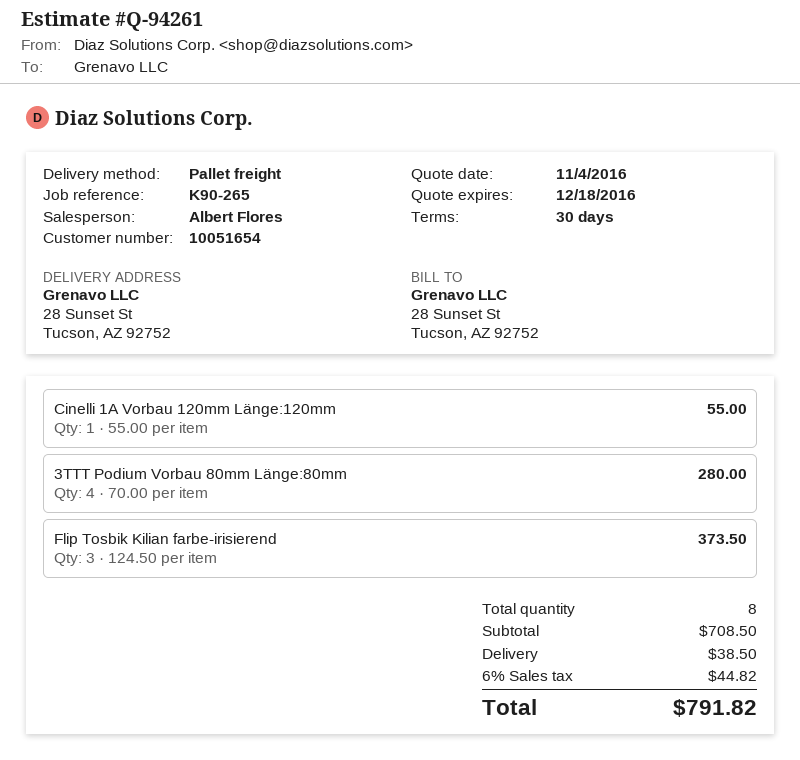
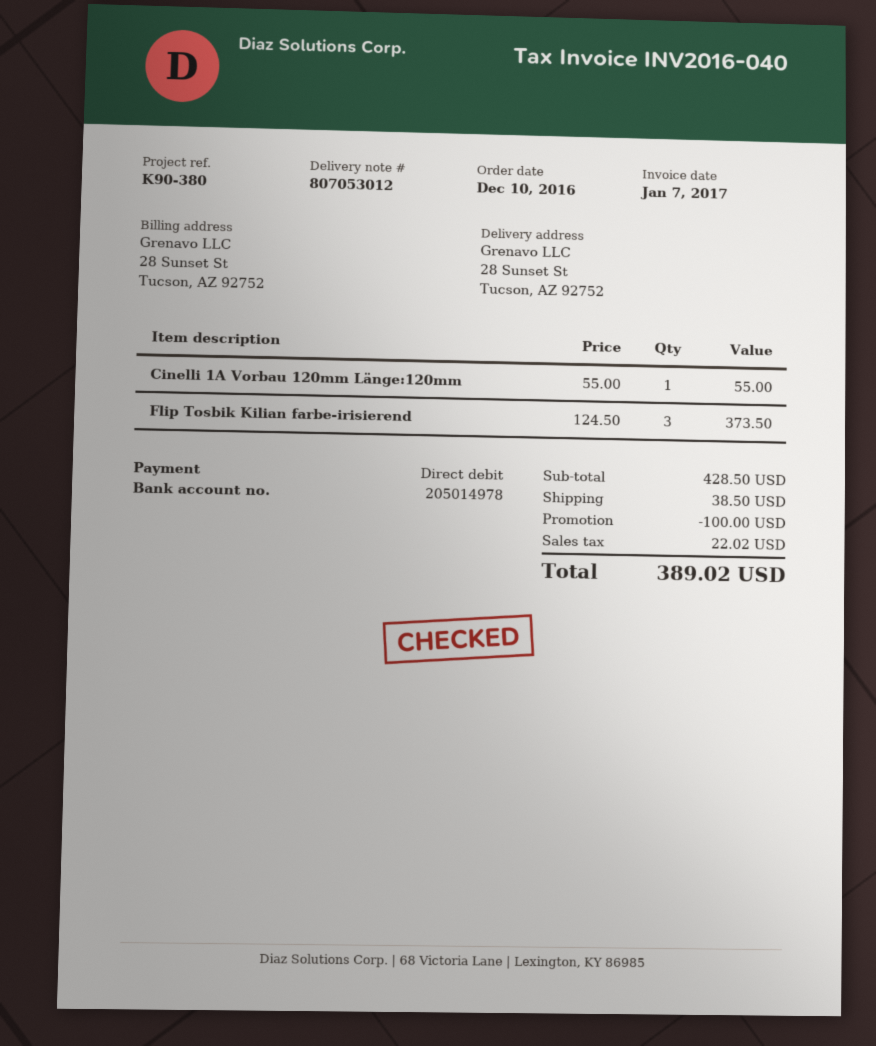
reference: K90-265 -> K90-380
3TTT Podium Vorbau 80mm Länge:80mm: 4 x 70.00 = 280.00 -> none
subtotal: 708.50 -> 428.50
discount: none -> 100.00
tax: 44.82 -> 22.02
total: 791.82 -> 389.02

